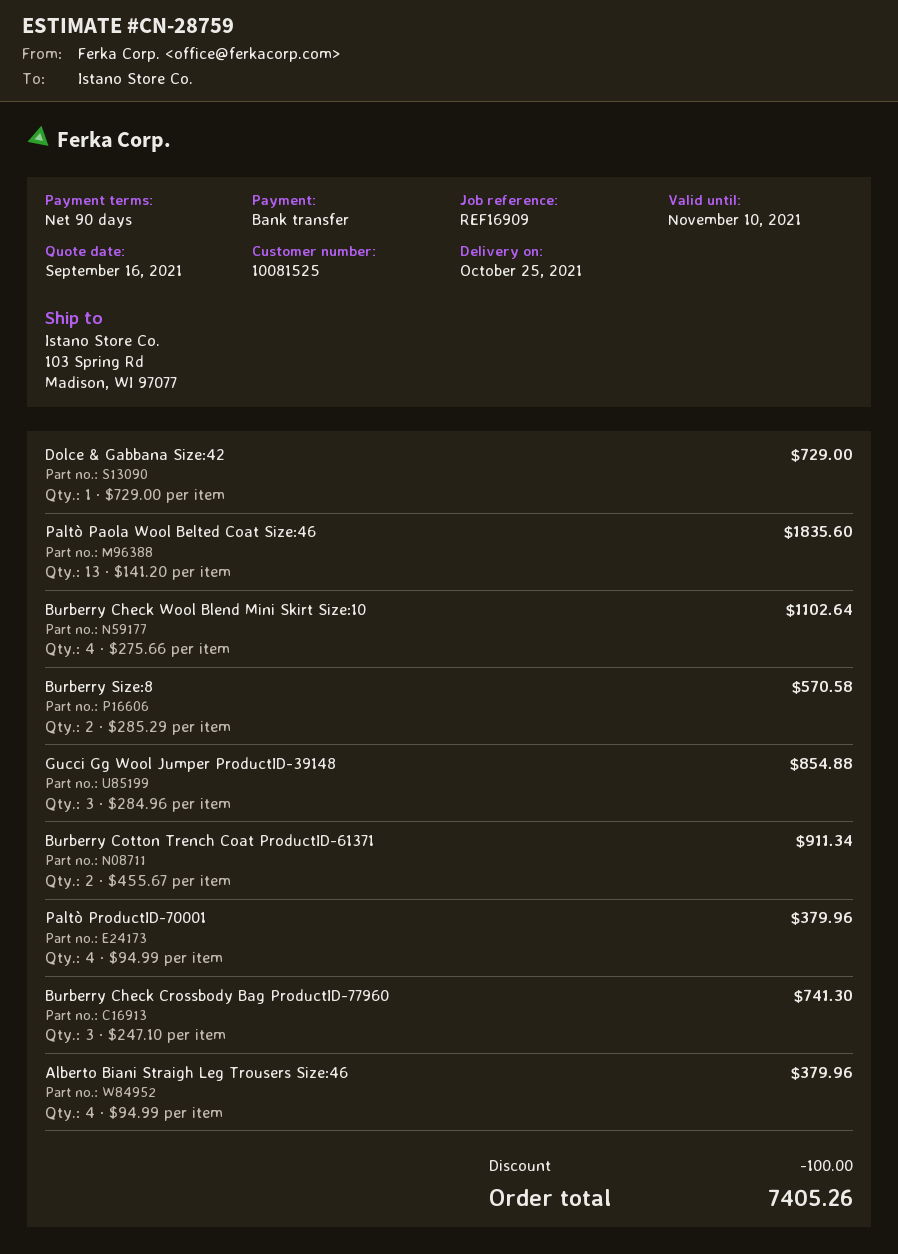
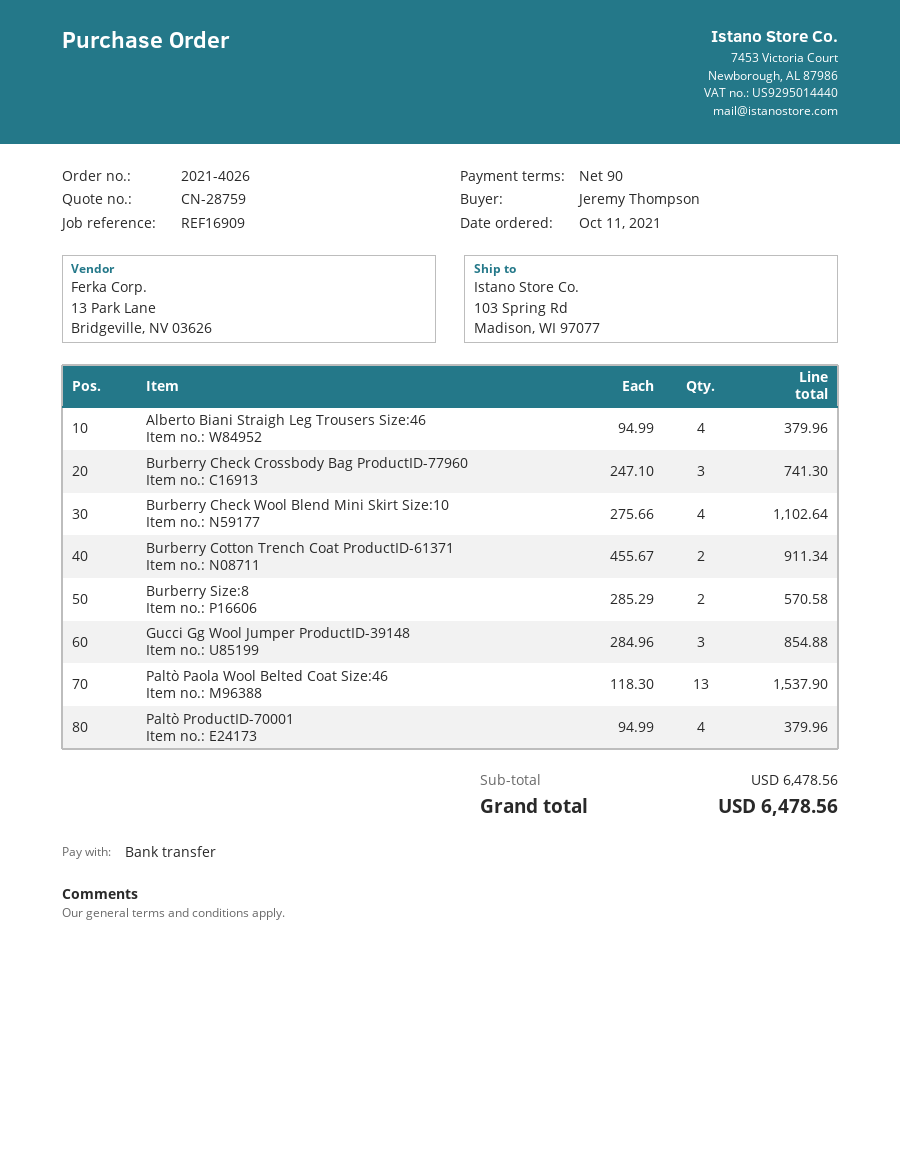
Dolce & Gabbana Size:42: 1 x 729.00 = 729.00 -> none
Paltò Paola Wool Belted Coat Size:46: 13 x 141.20 = 1835.60 -> 13 x 118.30 = 1537.90
discount: 100.00 -> none
total: 7405.26 -> 6478.56

